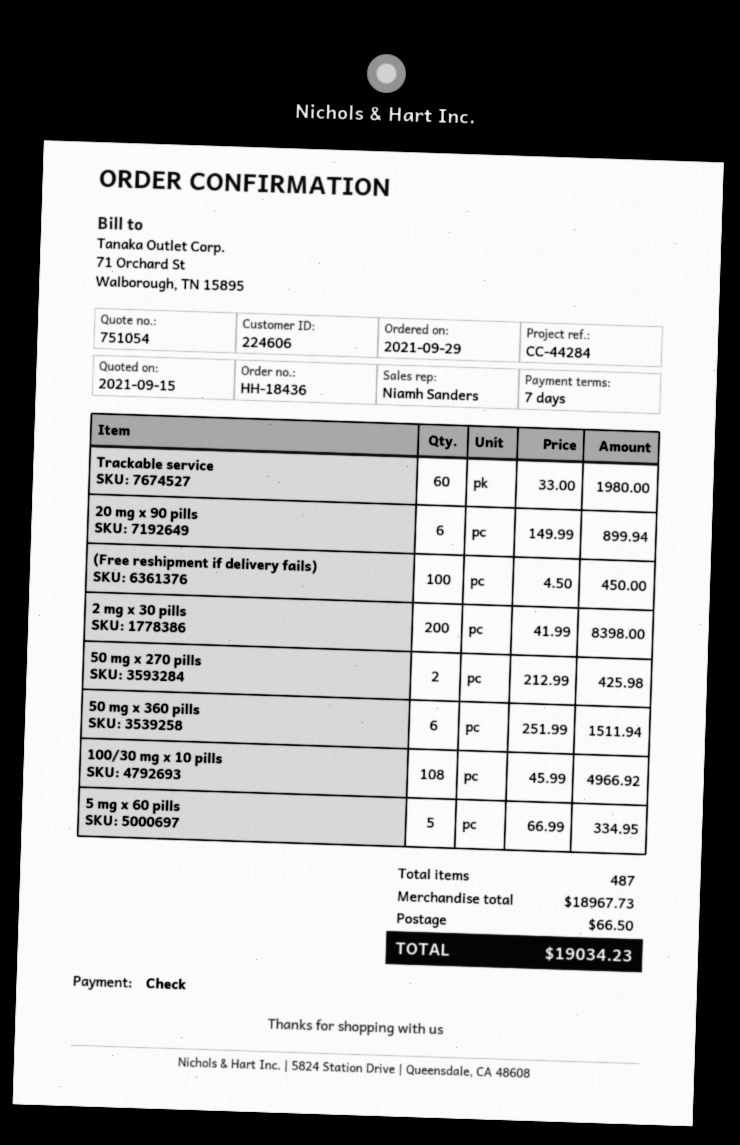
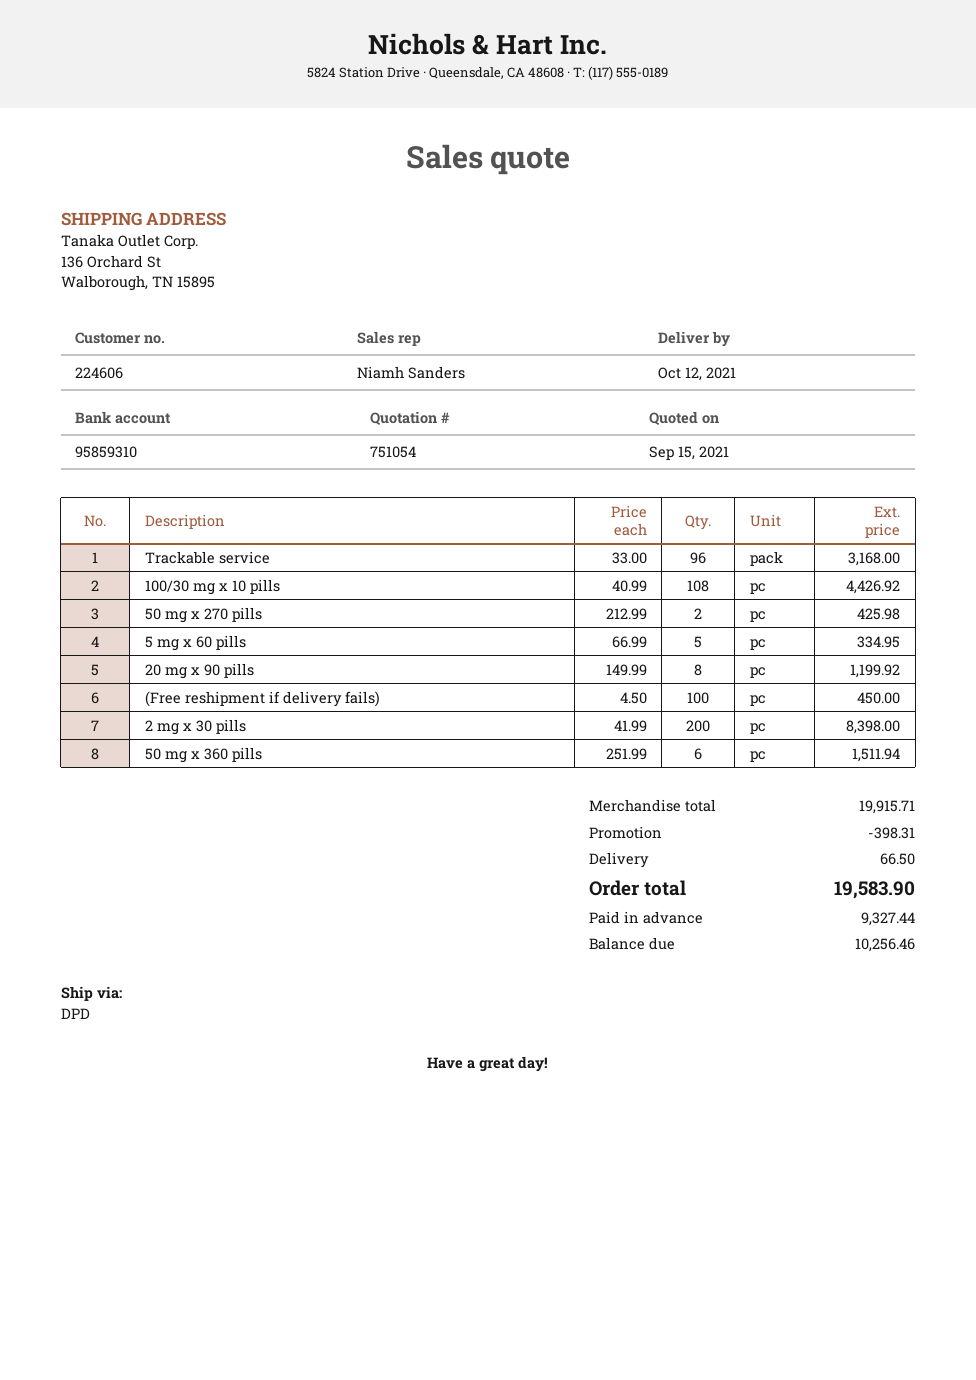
Trackable service: 60 x 33.00 = 1980.00 -> 96 x 33.00 = 3168.00
20 mg x 90 pills: 6 x 149.99 = 899.94 -> 8 x 149.99 = 1199.92
100/30 mg x 10 pills: 108 x 45.99 = 4966.92 -> 108 x 40.99 = 4426.92
subtotal: 18967.73 -> 19915.71
discount: none -> 398.31
total: 19034.23 -> 19583.90

